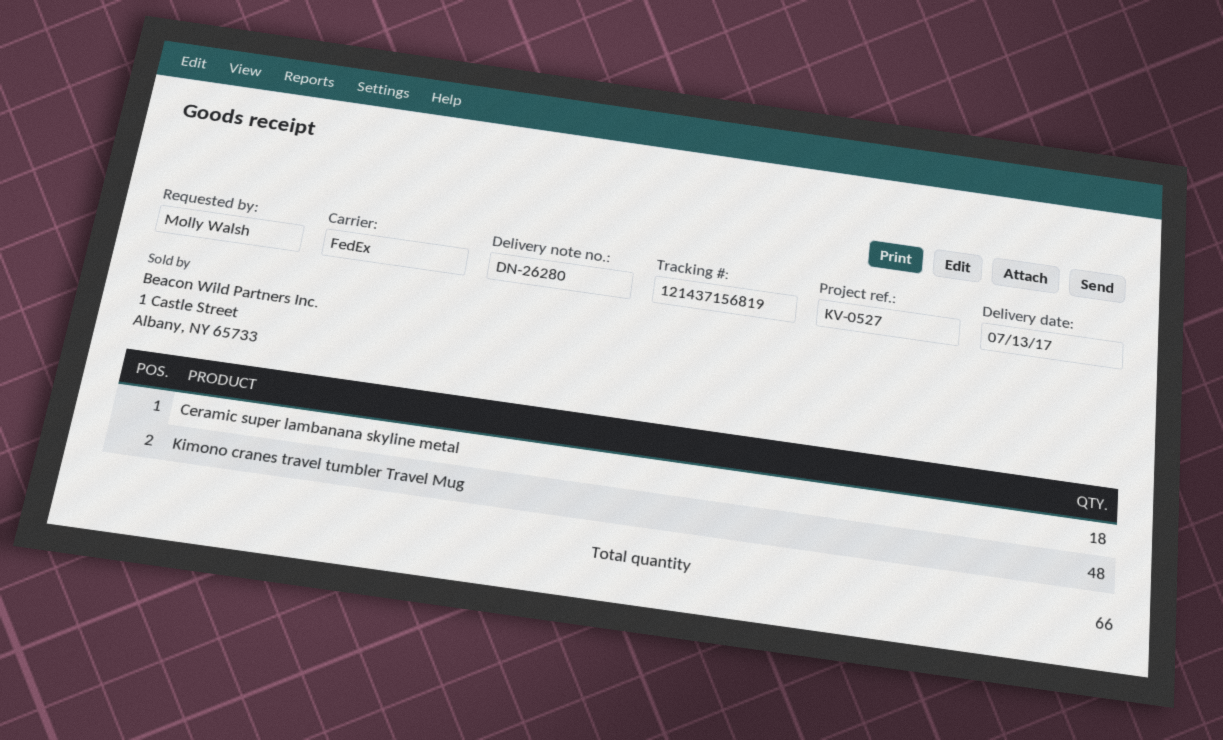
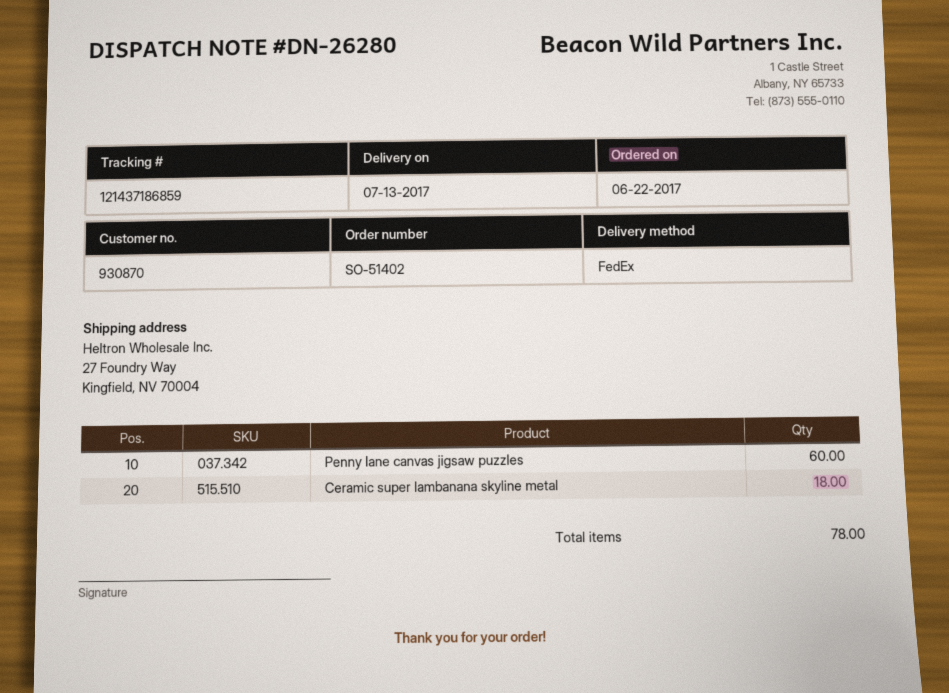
tracking number: 121437156819 -> 121437186859
Kimono cranes travel tumbler Travel Mug: 48 -> none
Penny lane canvas jigsaw puzzles: none -> 60
total quantity: 66 -> 78

